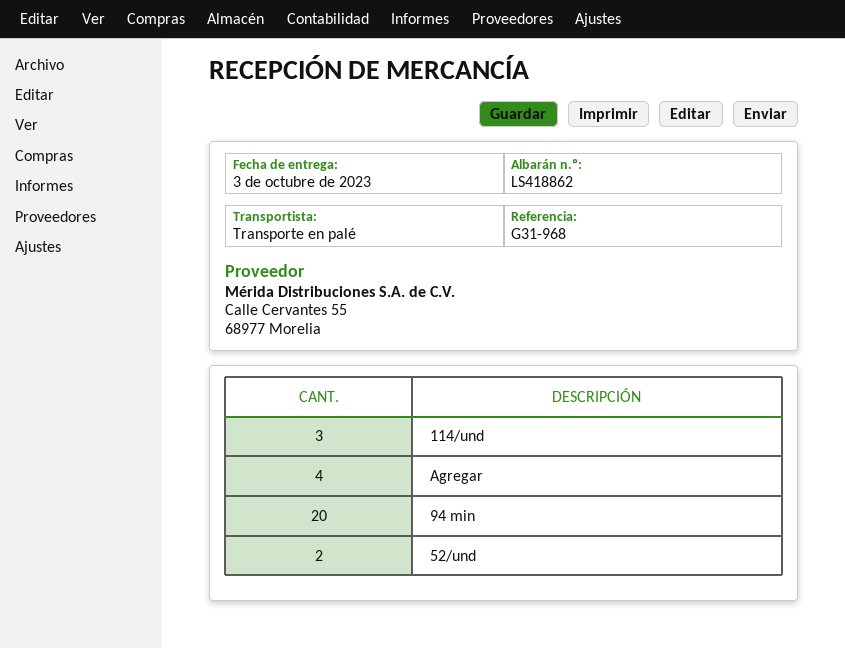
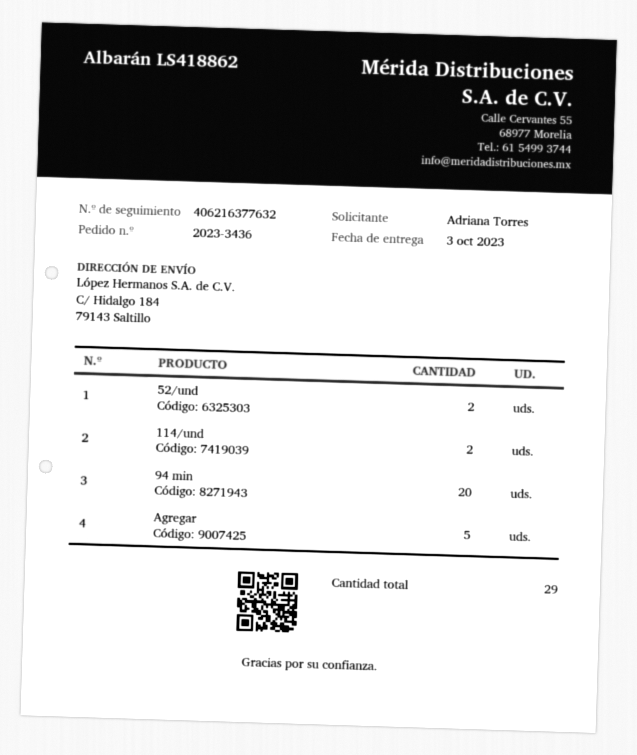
114/und: 3 -> 2
Agregar: 4 -> 5

